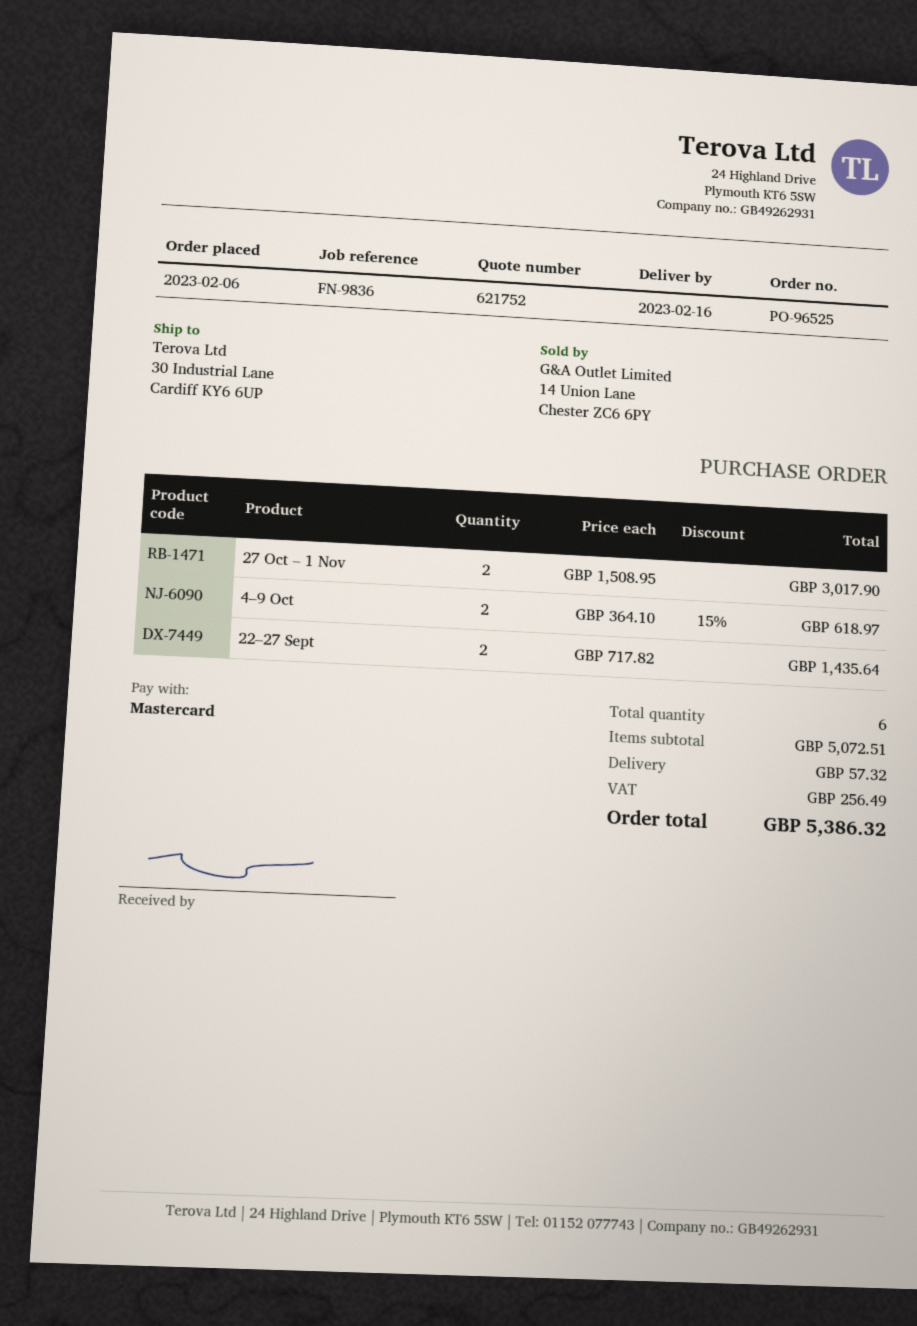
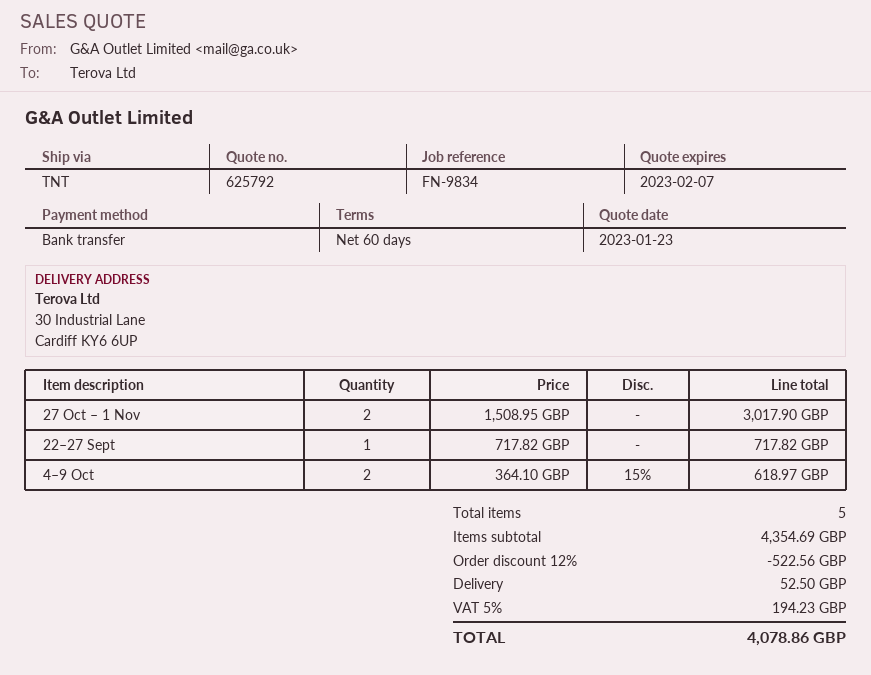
quote number: 621752 -> 625792
reference: FN-9836 -> FN-9834
payment method: Mastercard -> bank transfer
22–27 Sept: 2 x 717.82 = 1435.64 -> 1 x 717.82 = 717.82
total quantity: 6 -> 5
subtotal: 5072.51 -> 4354.69
discount: none -> 12% = 522.56
shipping: 57.32 -> 52.50
tax: 256.49 -> 194.23
total: 5386.32 -> 4078.86

